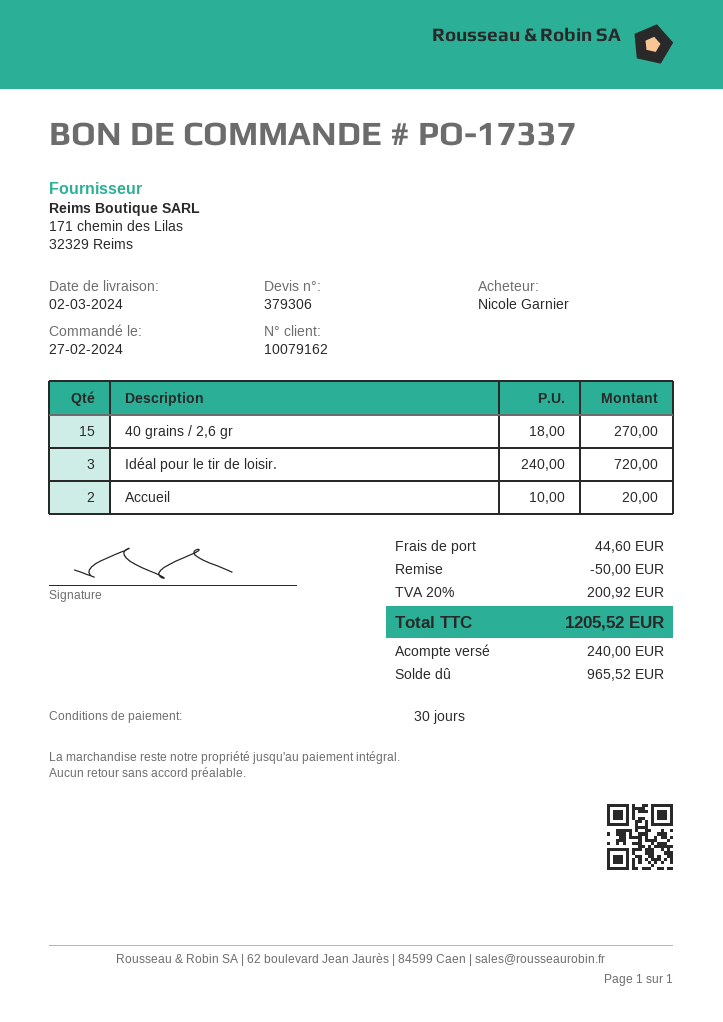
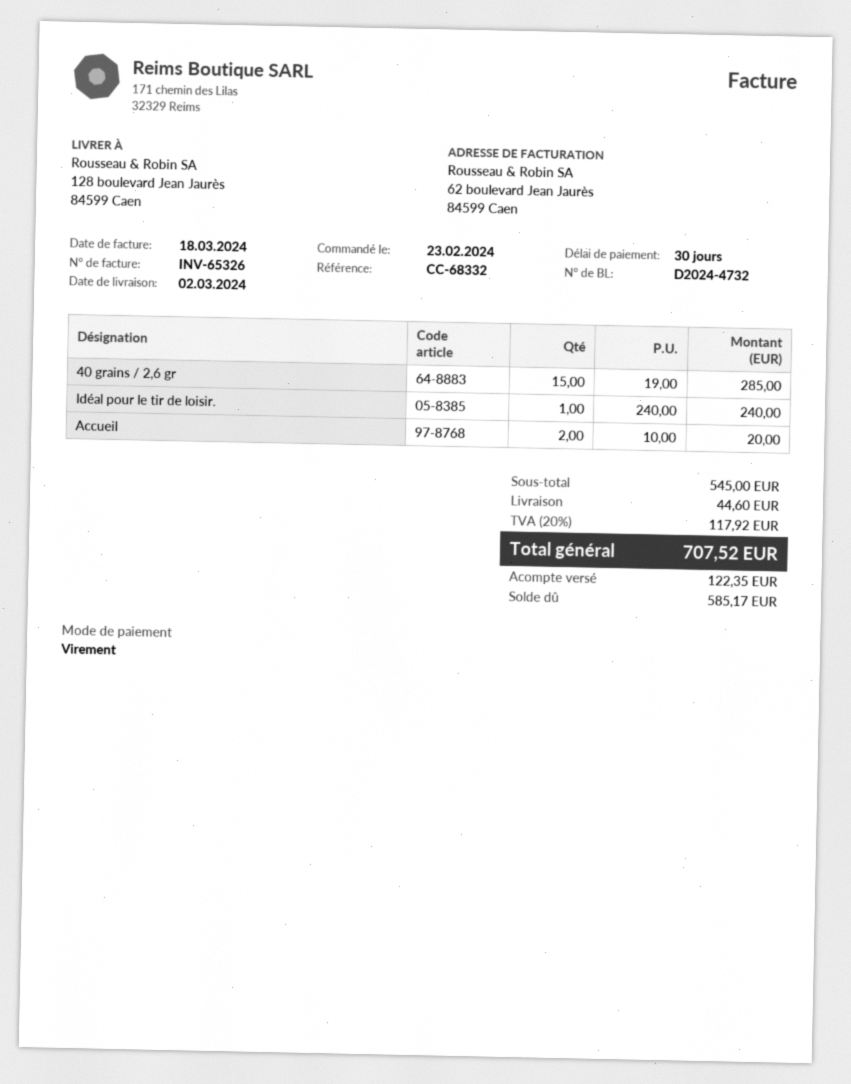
order date: 2024-02-27 -> 2024-02-23
40 grains / 2,6 gr: 15 x 18.00 = 270.00 -> 15 x 19.00 = 285.00
Idéal pour le tir de loisir.: 3 x 240.00 = 720.00 -> 1 x 240.00 = 240.00
discount: 50.00 -> none
tax: 20% = 200.92 -> 20% = 117.92
total: 1205.52 -> 707.52
deposit: 240.00 -> 122.35
balance: 965.52 -> 585.17

